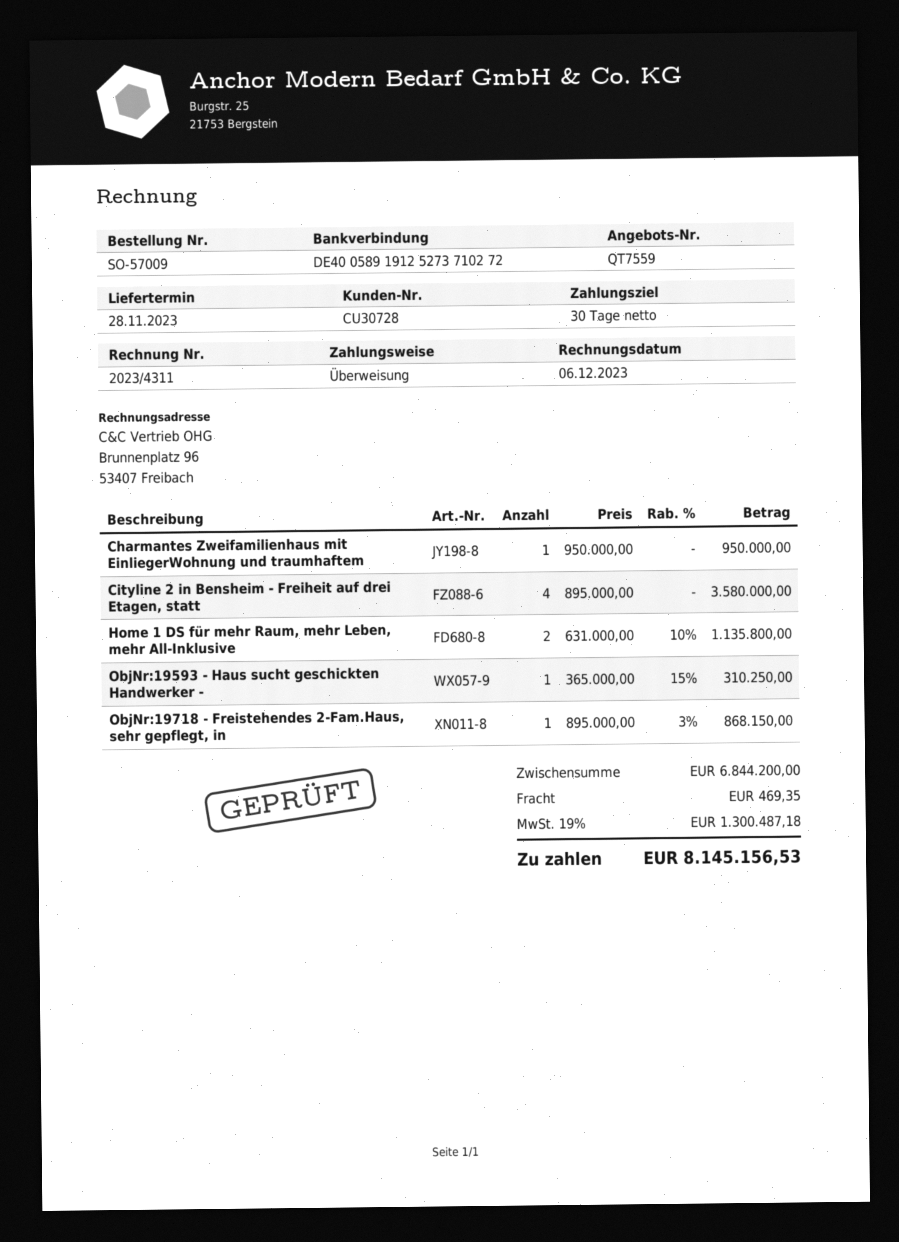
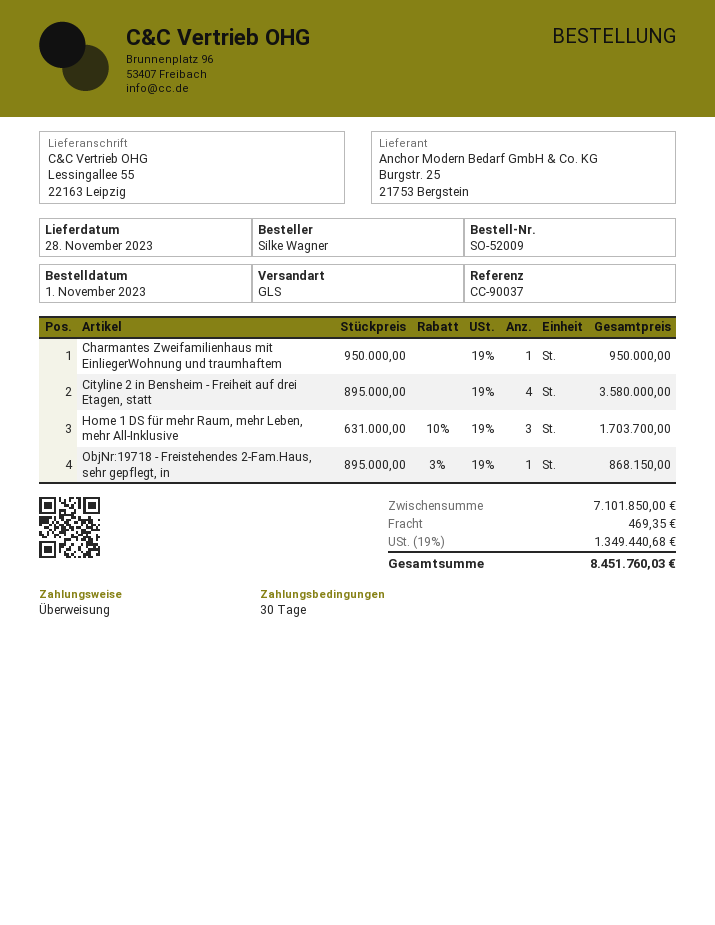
order number: SO-57009 -> SO-52009
Home 1 DS für mehr Raum, mehr Leben, mehr All-Inklusive: 2 x 631000.00 - 10% = 1135800.00 -> 3 x 631000.00 - 10% = 1703700.00
ObjNr:19593 - Haus sucht geschickten Handwerker -: 1 x 365000.00 - 15% = 310250.00 -> none
subtotal: 6844200.00 -> 7101850.00
tax: 19% = 1300487.18 -> 19% = 1349440.68
total: 8145156.53 -> 8451760.03

